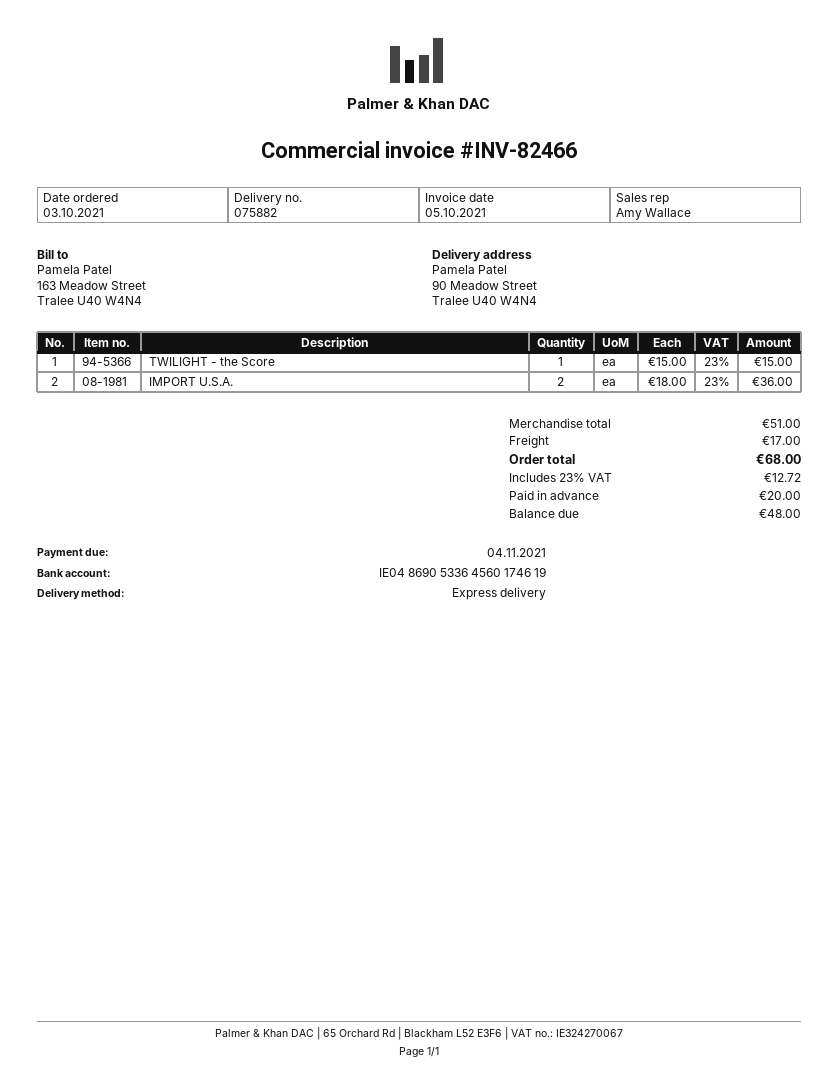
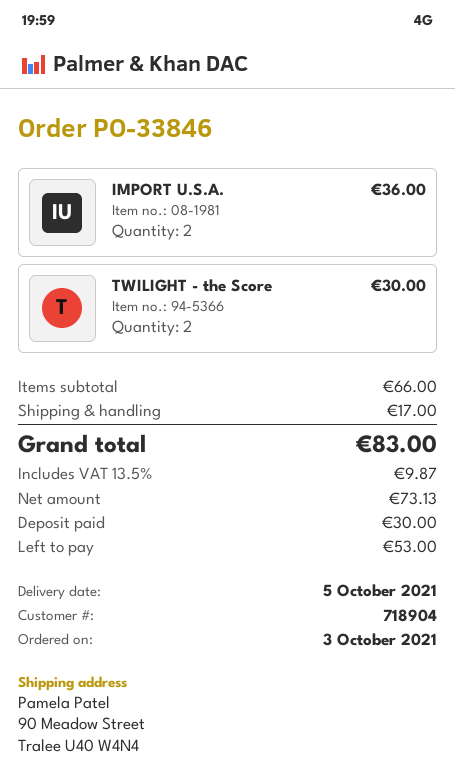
TWILIGHT - the Score: 1 for 15.00 -> 2 for 30.00
subtotal: 51.00 -> 66.00
tax: 23% = 12.72 -> 13.5% = 9.87
total: 68.00 -> 83.00
deposit: 20.00 -> 30.00
balance: 48.00 -> 53.00

